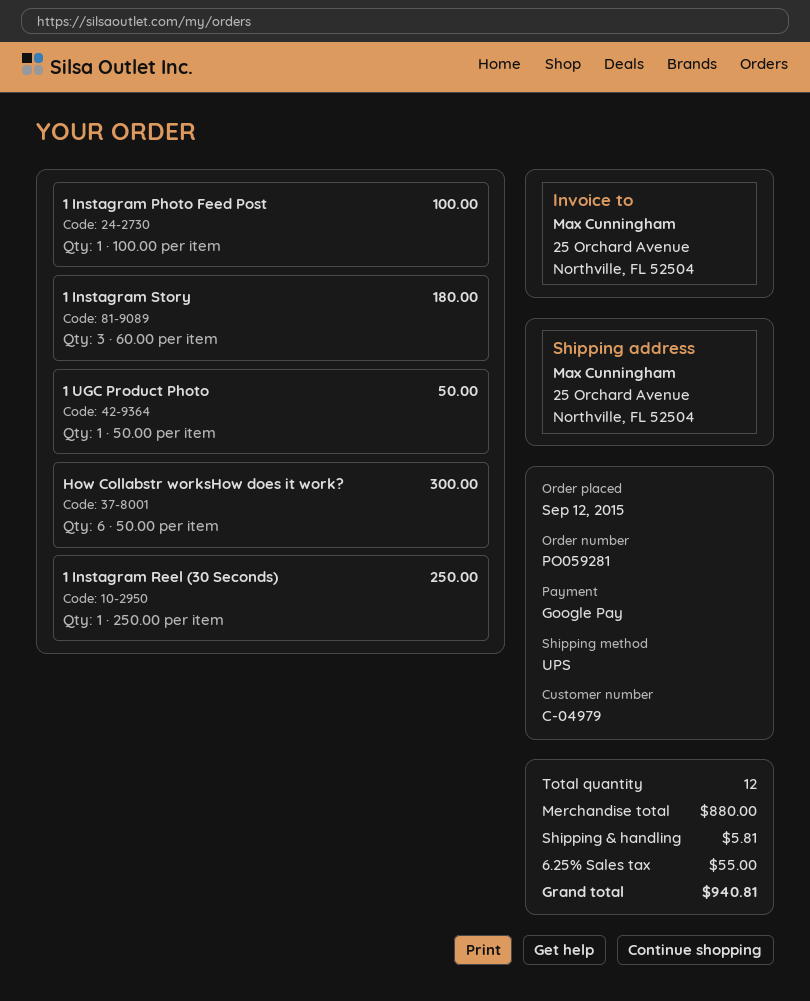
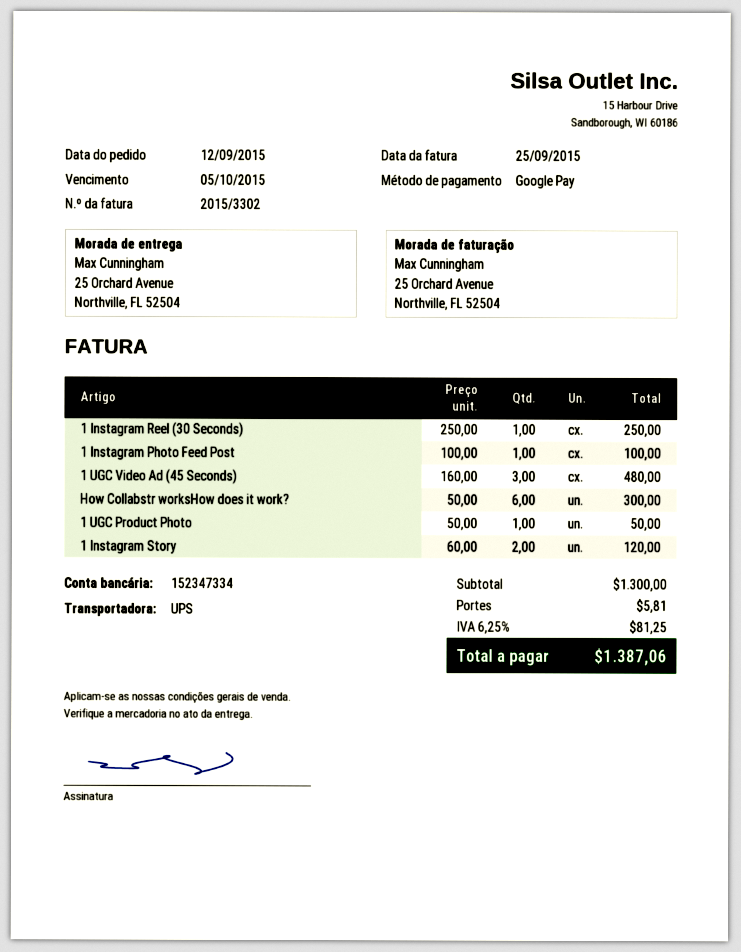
1 Instagram Story: 3 x 60.00 = 180.00 -> 2 x 60.00 = 120.00
1 UGC Video Ad (45 Seconds): none -> 3 x 160.00 = 480.00
subtotal: 880.00 -> 1300.00
tax: 6.25% = 55.00 -> 6.25% = 81.25
total: 940.81 -> 1387.06

